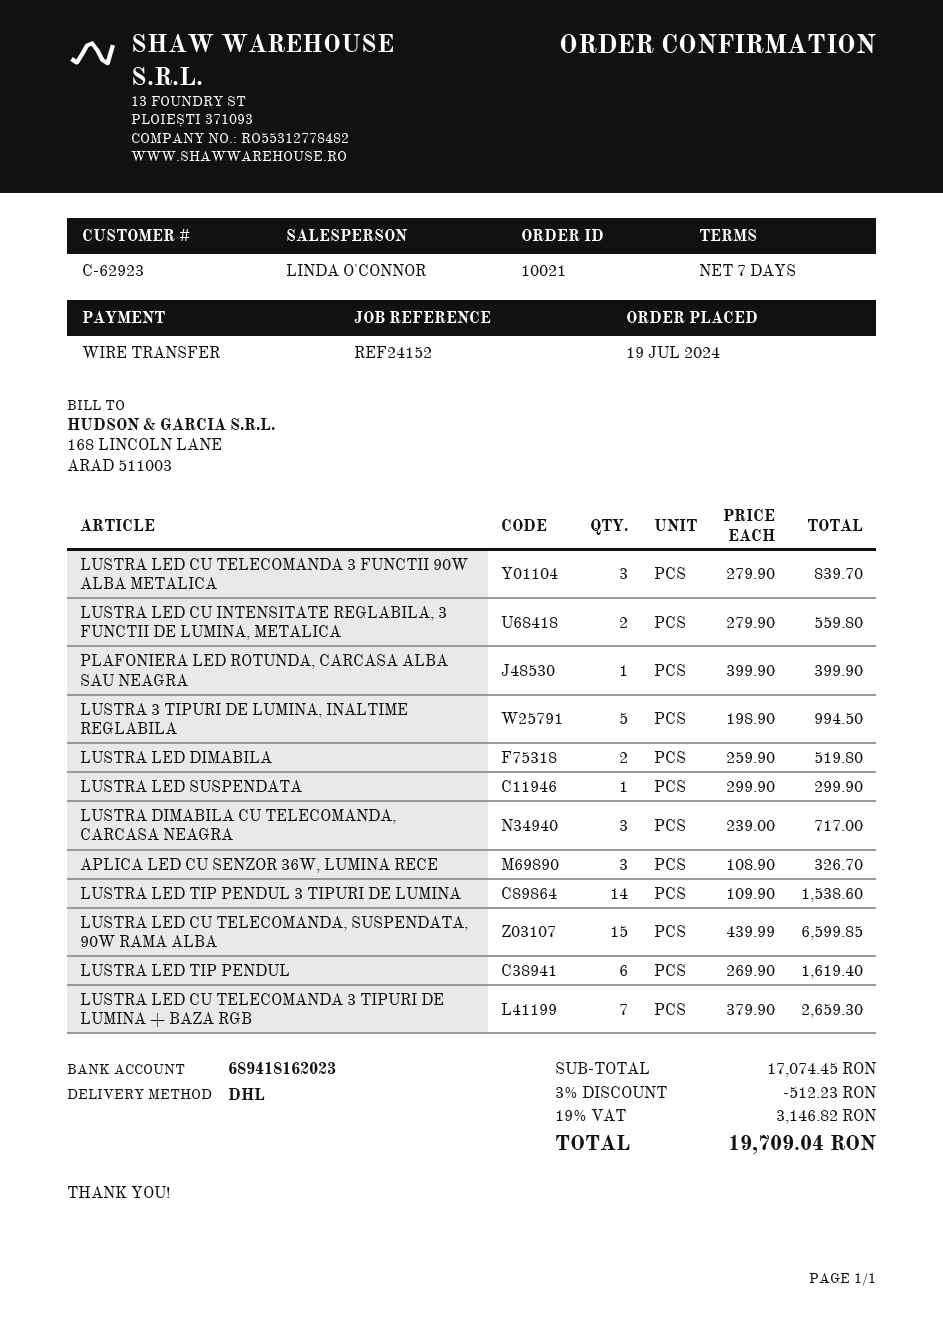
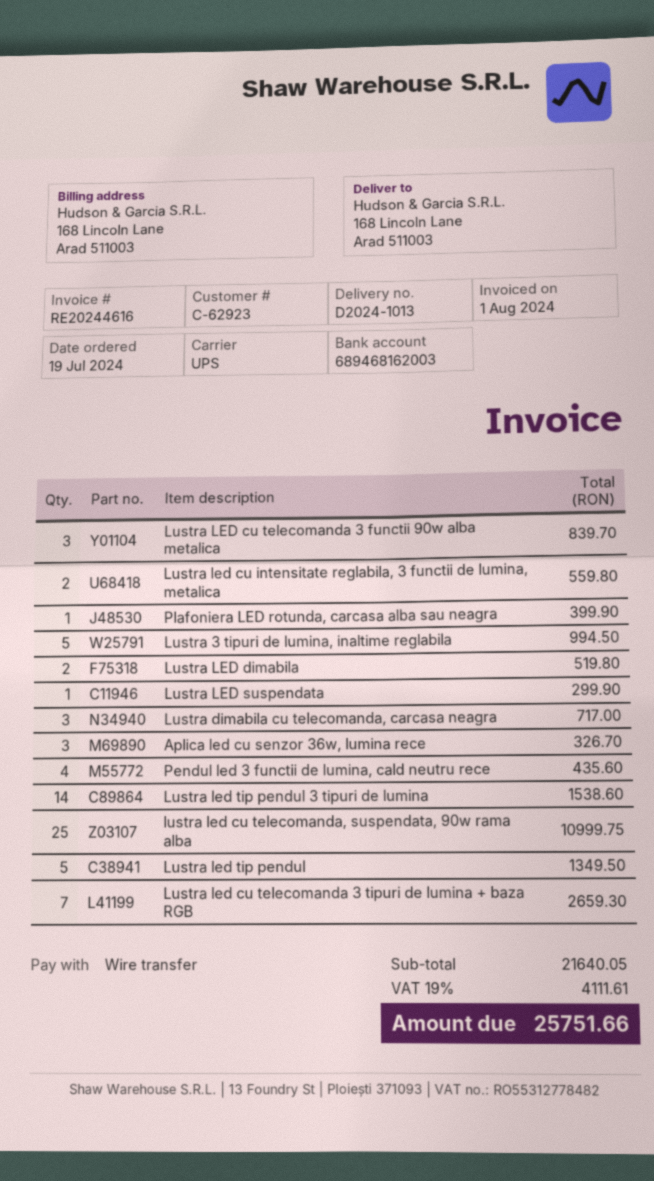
bank account: 689418162023 -> 689468162003
shipping method: DHL -> UPS
LUSTRA LED CU TELECOMANDA, SUSPENDATA, 90W RAMA ALBA: 15 for 6599.85 -> 25 for 10999.75
LUSTRA LED TIP PENDUL: 6 for 1619.40 -> 5 for 1349.50
Pendul led 3 functii de lumina, cald neutru rece: none -> 4 for 435.60
subtotal: 17074.45 -> 21640.05
discount: 3% = 512.23 -> none
tax: 19% = 3146.82 -> 19% = 4111.61
total: 19709.04 -> 25751.66

